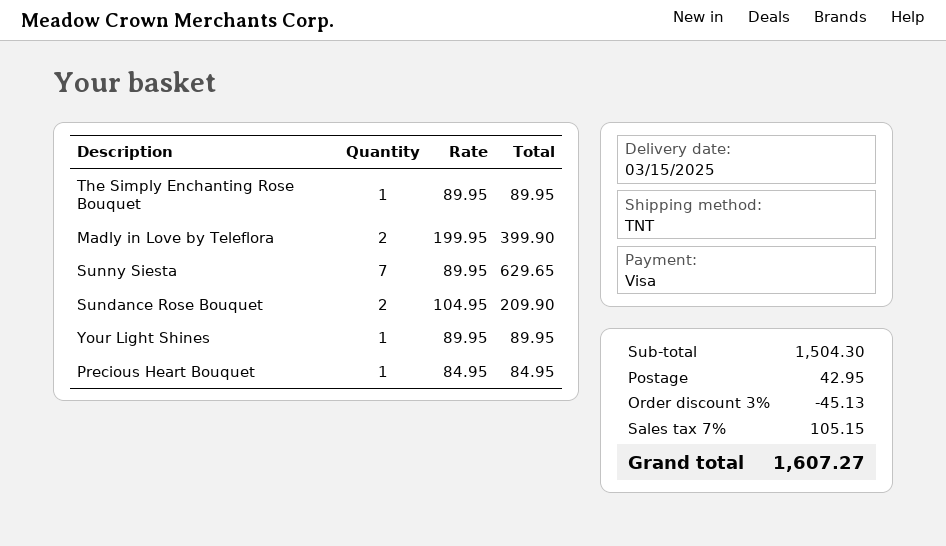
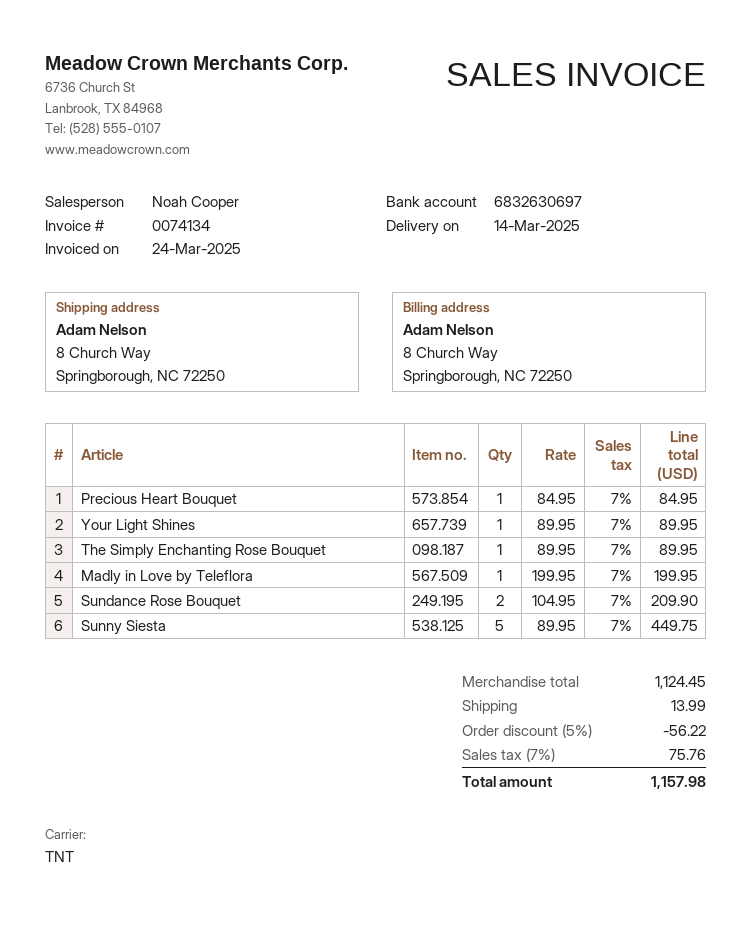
delivery date: 2025-03-15 -> 2025-03-14
Madly in Love by Teleflora: 2 x 199.95 = 399.90 -> 1 x 199.95 = 199.95
Sunny Siesta: 7 x 89.95 = 629.65 -> 5 x 89.95 = 449.75
subtotal: 1504.30 -> 1124.45
discount: 3% = 45.13 -> 5% = 56.22
shipping: 42.95 -> 13.99
tax: 7% = 105.15 -> 7% = 75.76
total: 1607.27 -> 1157.98

